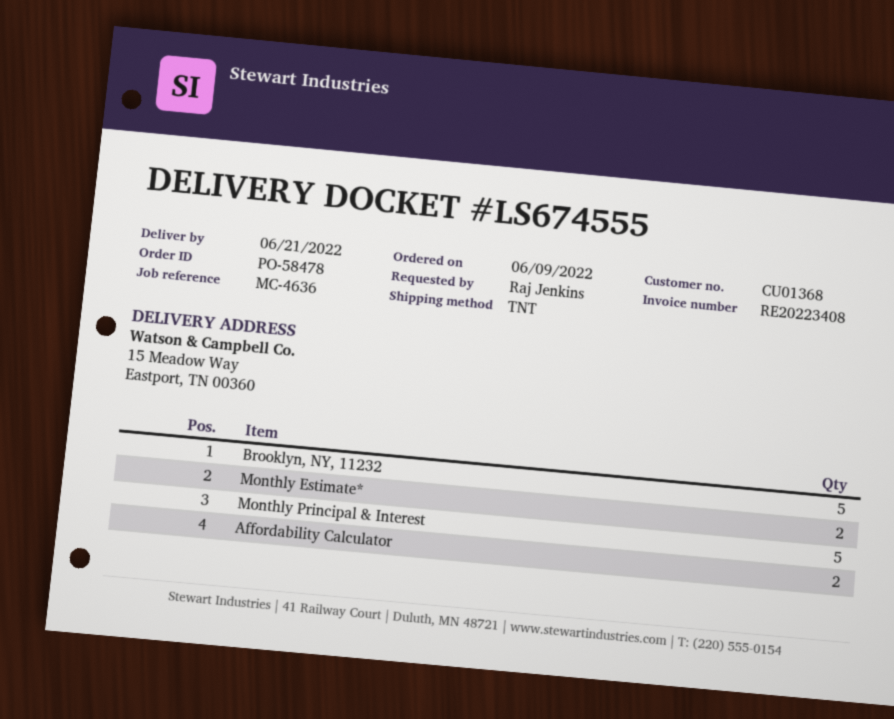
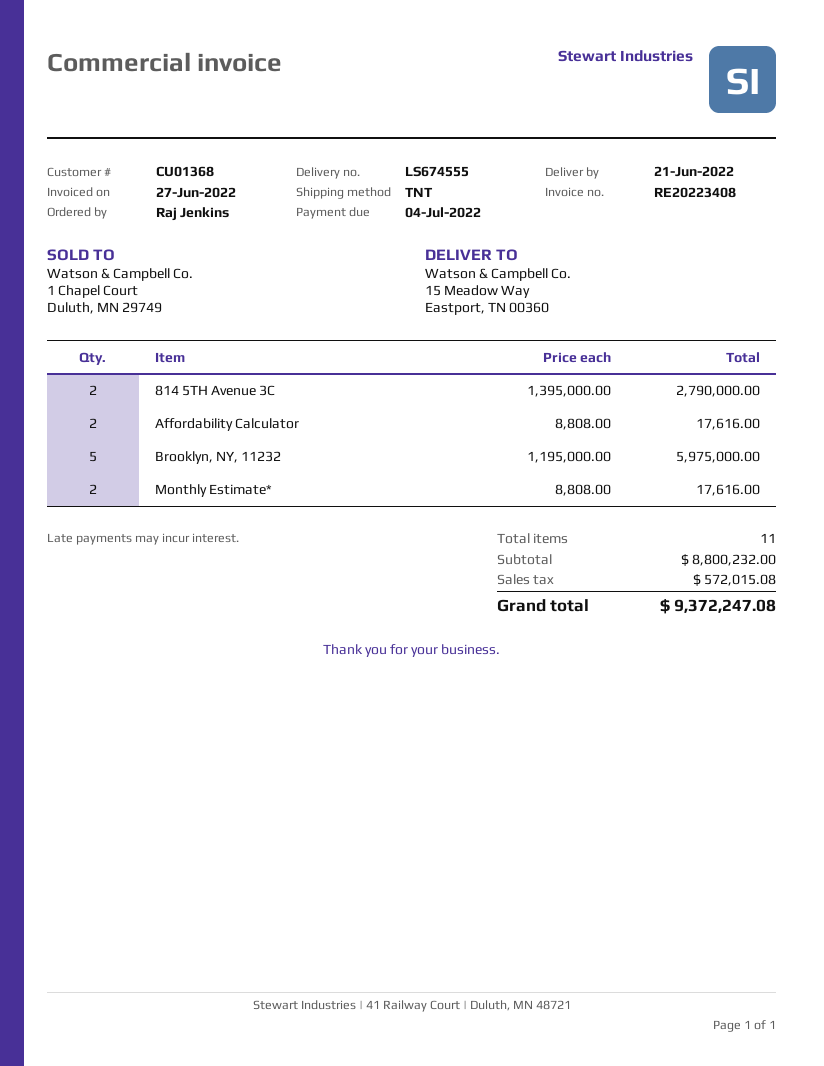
Monthly Principal & Interest: 5 -> none
814 5TH Avenue 3C: none -> 2

